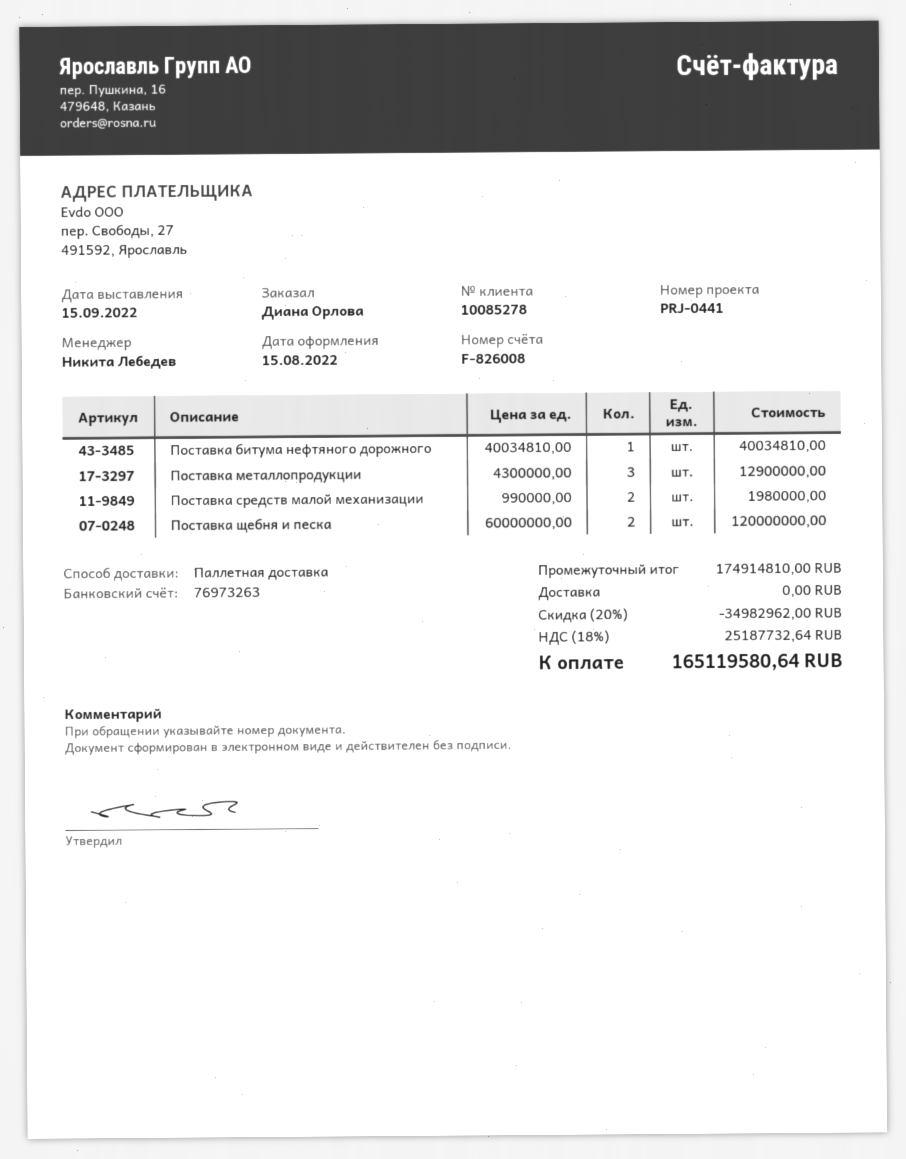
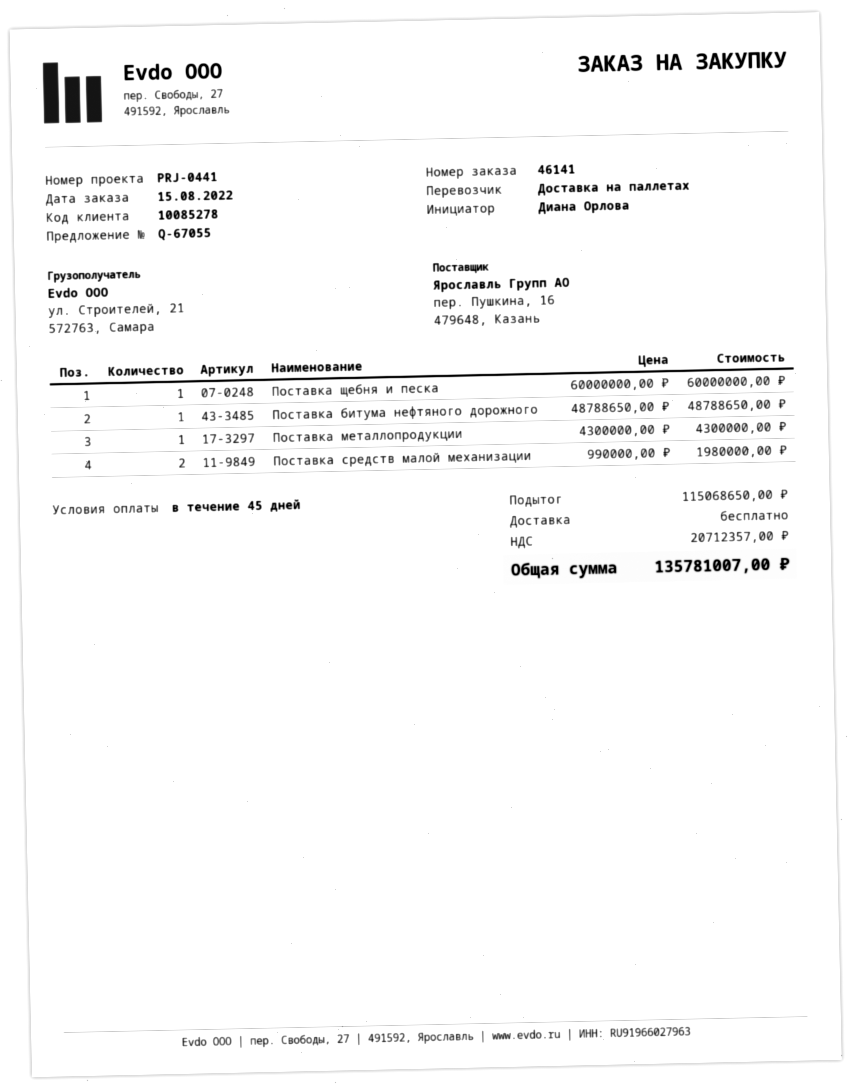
Поставка битума нефтяного дорожного: 1 x 40034810.00 = 40034810.00 -> 1 x 48788650.00 = 48788650.00
Поставка металлопродукции: 3 x 4300000.00 = 12900000.00 -> 1 x 4300000.00 = 4300000.00
Поставка щебня и песка: 2 x 60000000.00 = 120000000.00 -> 1 x 60000000.00 = 60000000.00
subtotal: 174914810.00 -> 115068650.00
discount: 20% = 34982962.00 -> none
tax: 25187732.64 -> 20712357.00
total: 165119580.64 -> 135781007.00

